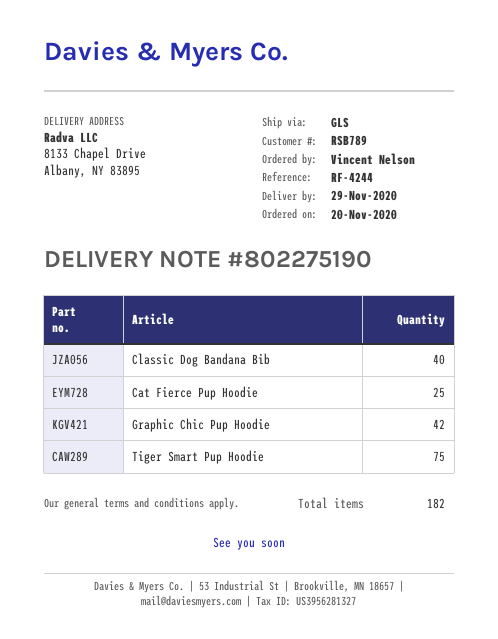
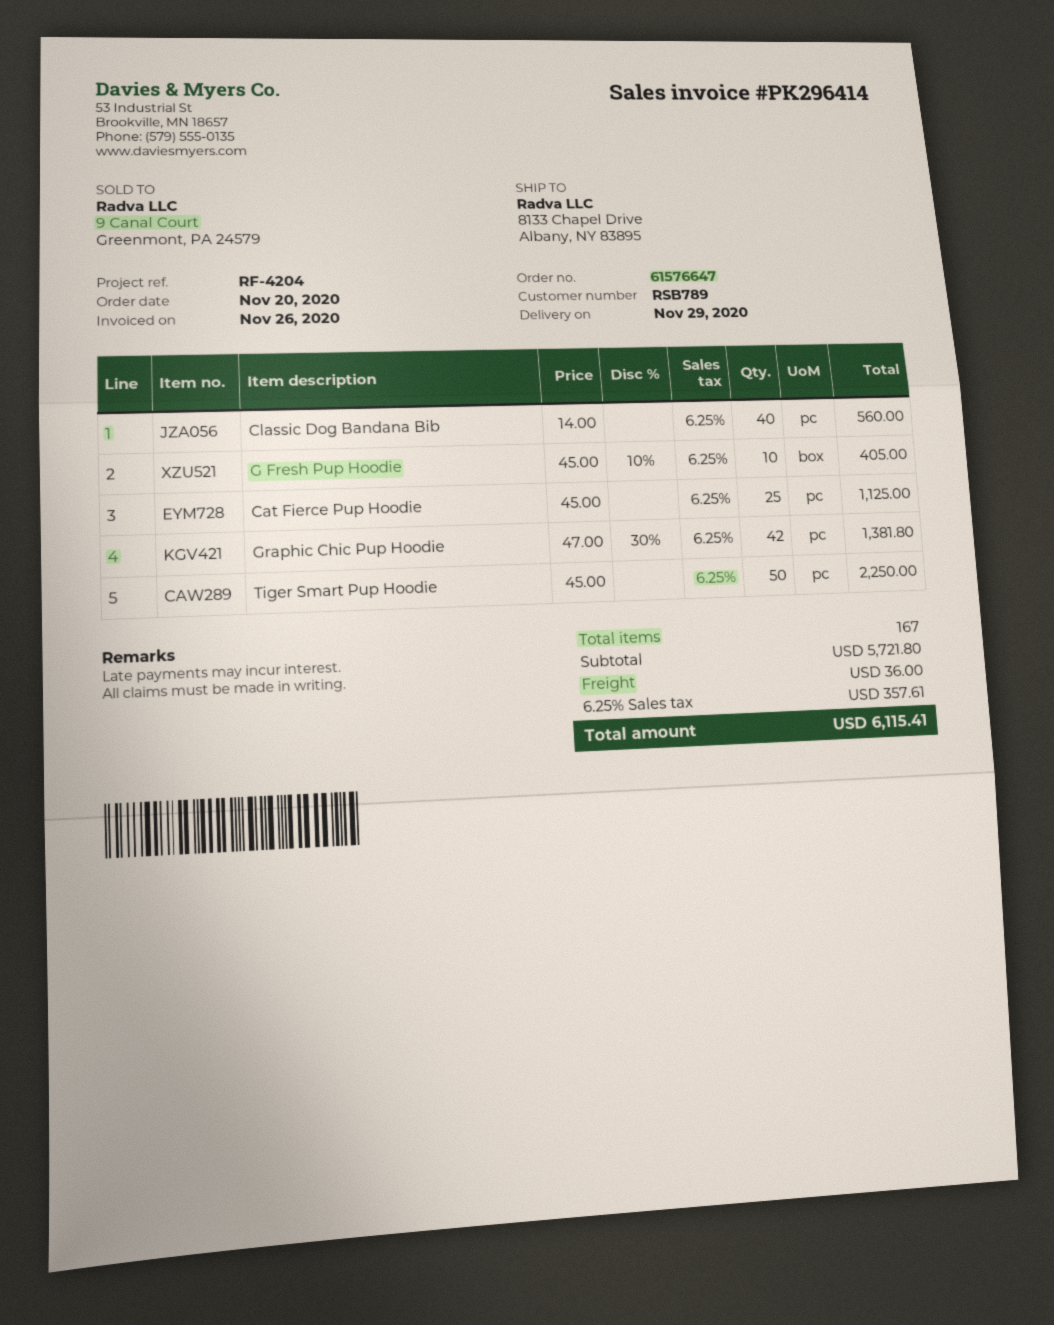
reference: RF-4244 -> RF-4204
Tiger Smart Pup Hoodie: 75 -> 50
G Fresh Pup Hoodie: none -> 10
total quantity: 182 -> 167

